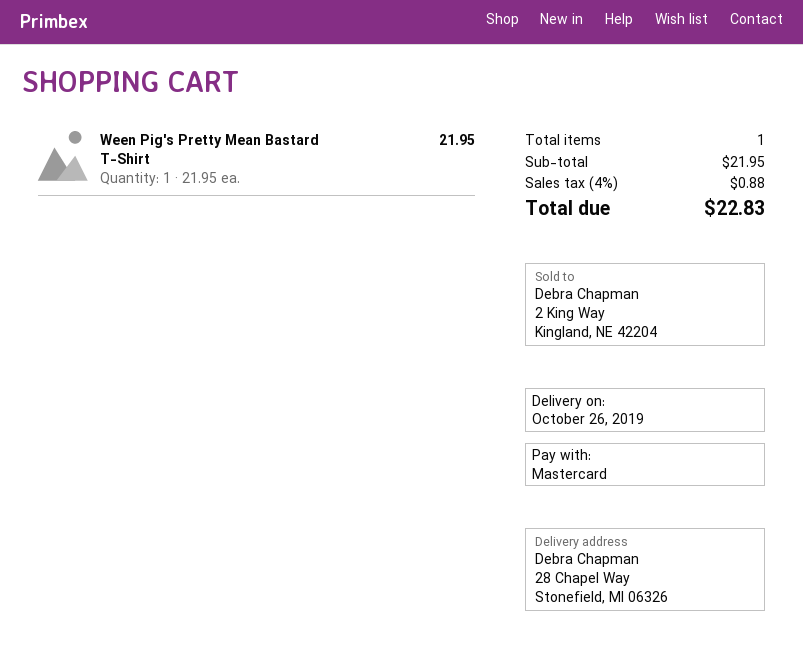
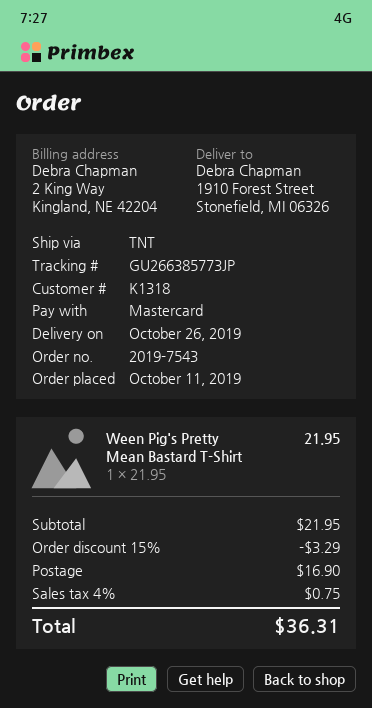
ship to: 28 Chapel Way, Stonefield, MI 06326 -> 1910 Forest Street, Stonefield, MI 06326
discount: none -> 15% = 3.29
shipping: none -> 16.90
tax: 4% = 0.88 -> 4% = 0.75
total: 22.83 -> 36.31

